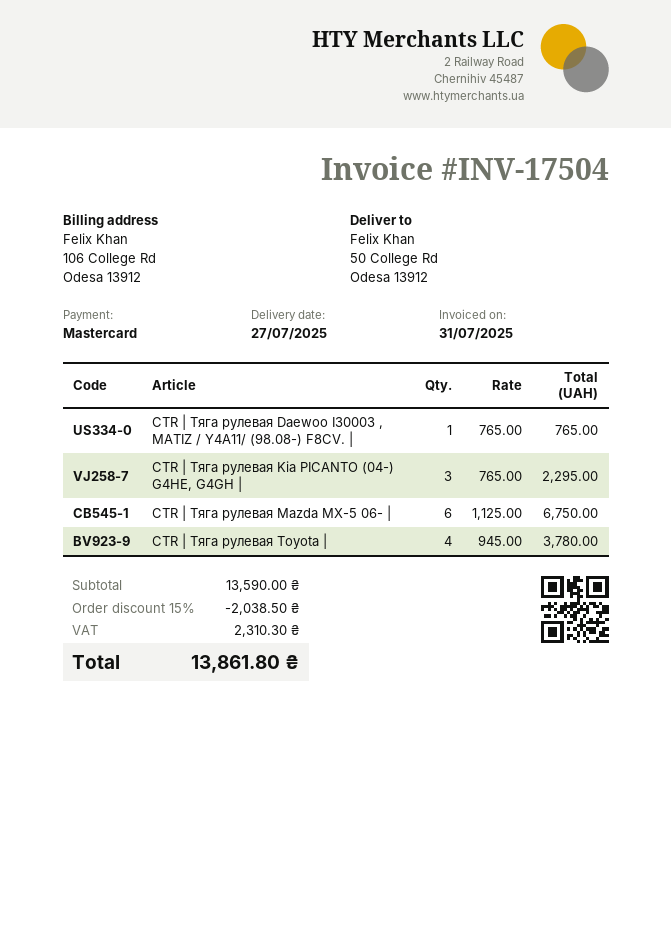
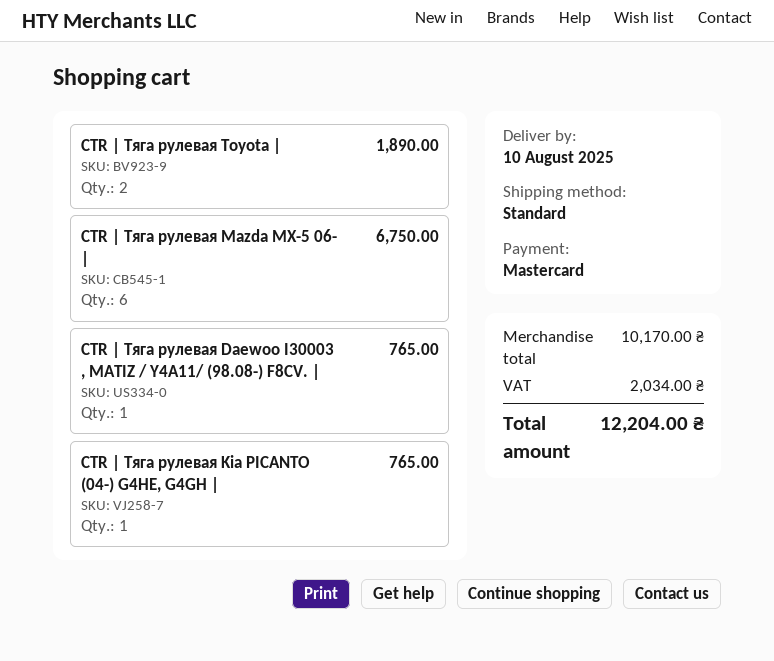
delivery date: 2025-07-27 -> 2025-08-10
CTR | Тяга рулевая Kia PICANTO (04-) G4HE, G4GH |: 3 for 2295.00 -> 1 for 765.00
CTR | Тяга рулевая Toyota |: 4 for 3780.00 -> 2 for 1890.00
subtotal: 13590.00 -> 10170.00
discount: 15% = 2038.50 -> none
tax: 2310.30 -> 2034.00
total: 13861.80 -> 12204.00

